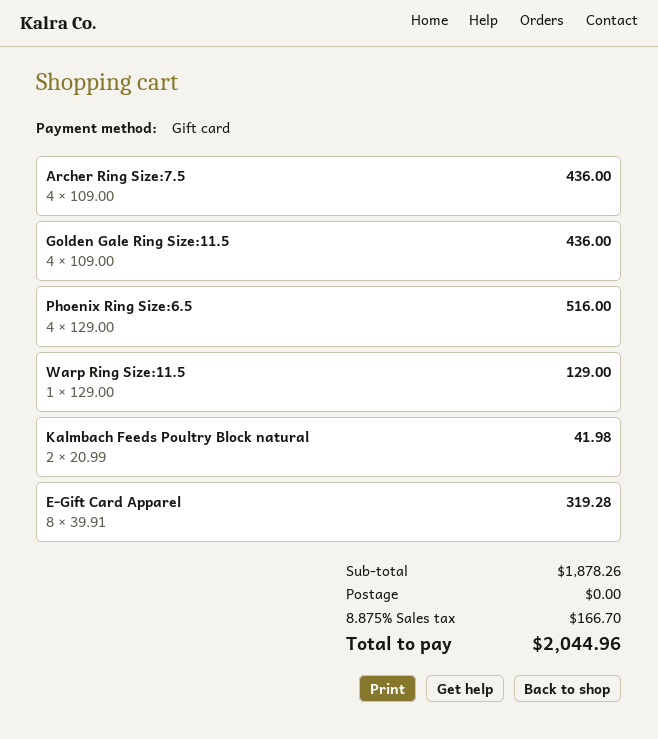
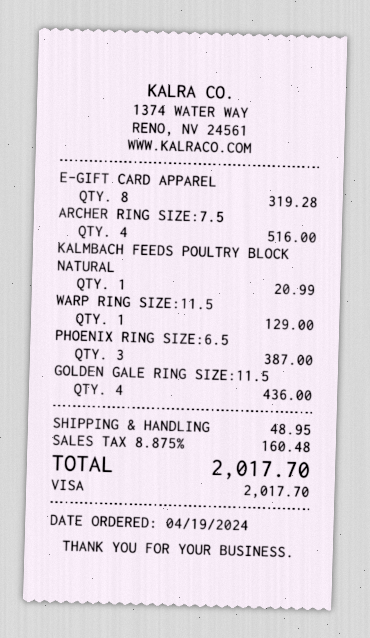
payment method: gift card -> Visa
Archer Ring Size:7.5: 4 for 436.00 -> 4 for 516.00
Phoenix Ring Size:6.5: 4 for 516.00 -> 3 for 387.00
Kalmbach Feeds Poultry Block natural: 2 for 41.98 -> 1 for 20.99
shipping: 0.00 -> 48.95
tax: 8.875% = 166.70 -> 8.875% = 160.48
total: 2044.96 -> 2017.70

